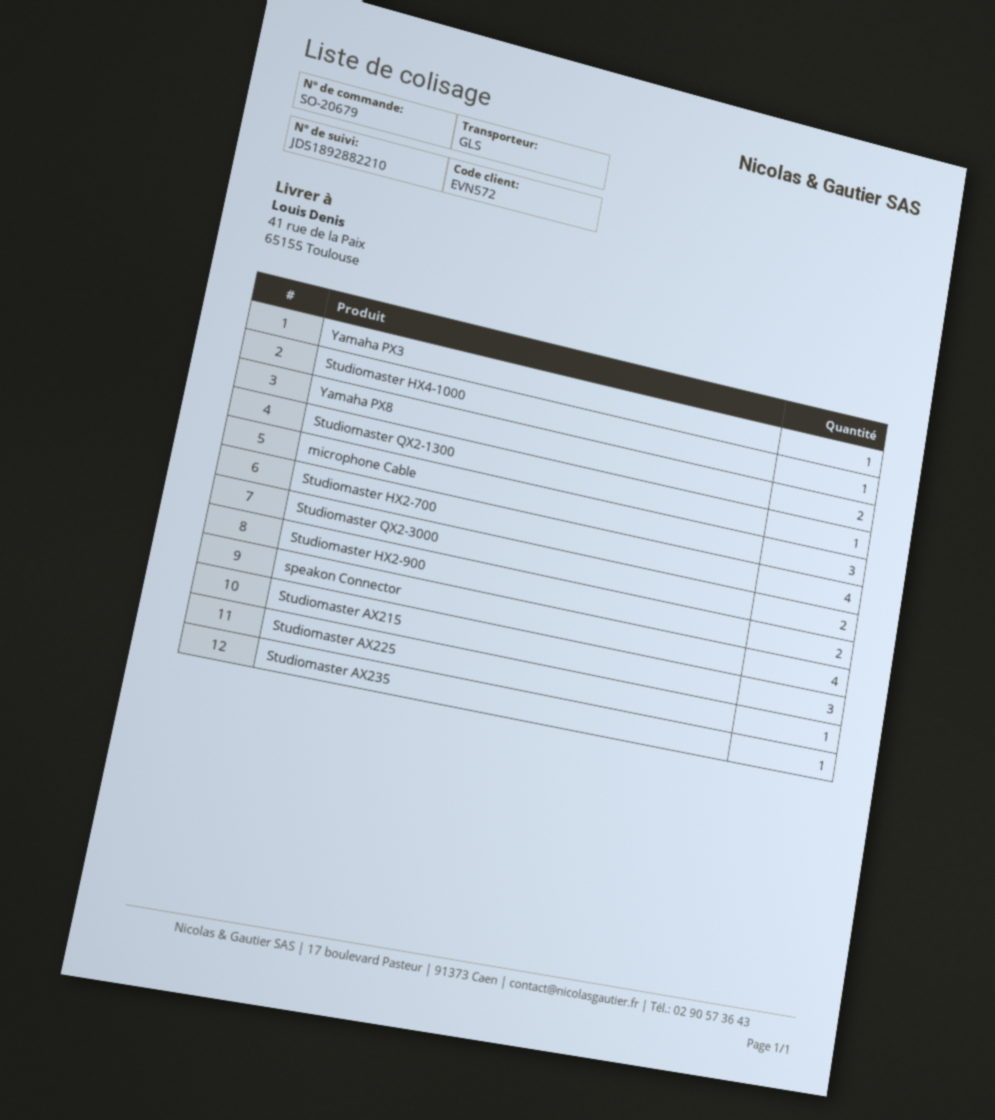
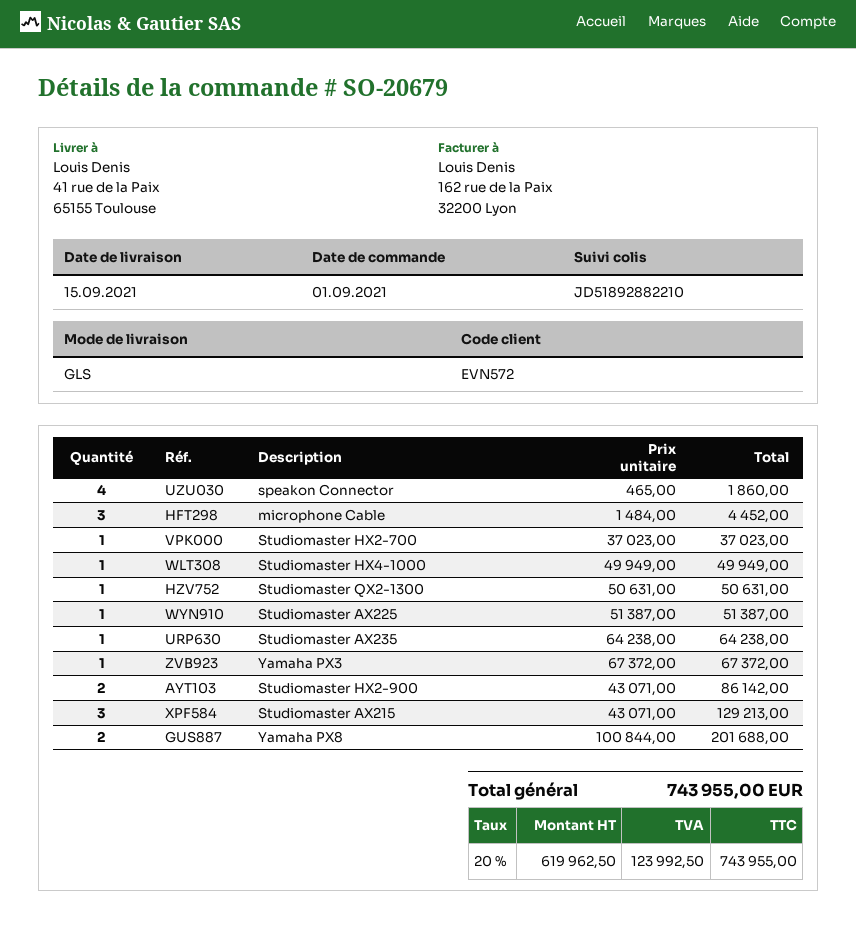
Studiomaster HX2-700: 4 -> 1
Studiomaster QX2-3000: 2 -> none

